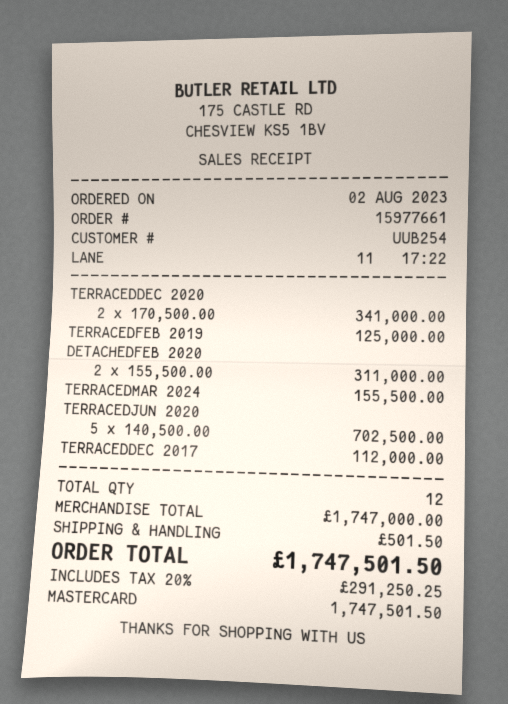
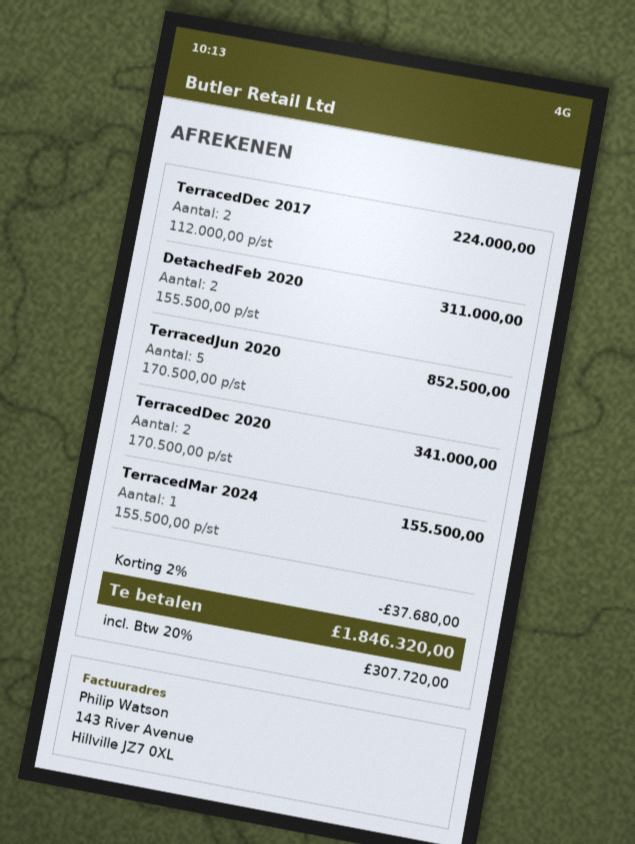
TERRACEDFEB 2019: 1 x 125000.00 = 125000.00 -> none
TERRACEDJUN 2020: 5 x 140500.00 = 702500.00 -> 5 x 170500.00 = 852500.00
TERRACEDDEC 2017: 1 x 112000.00 = 112000.00 -> 2 x 112000.00 = 224000.00
discount: none -> 2% = 37680.00
shipping: 501.50 -> none
tax: 20% = 291250.25 -> 20% = 307720.00
total: 1747501.50 -> 1846320.00

